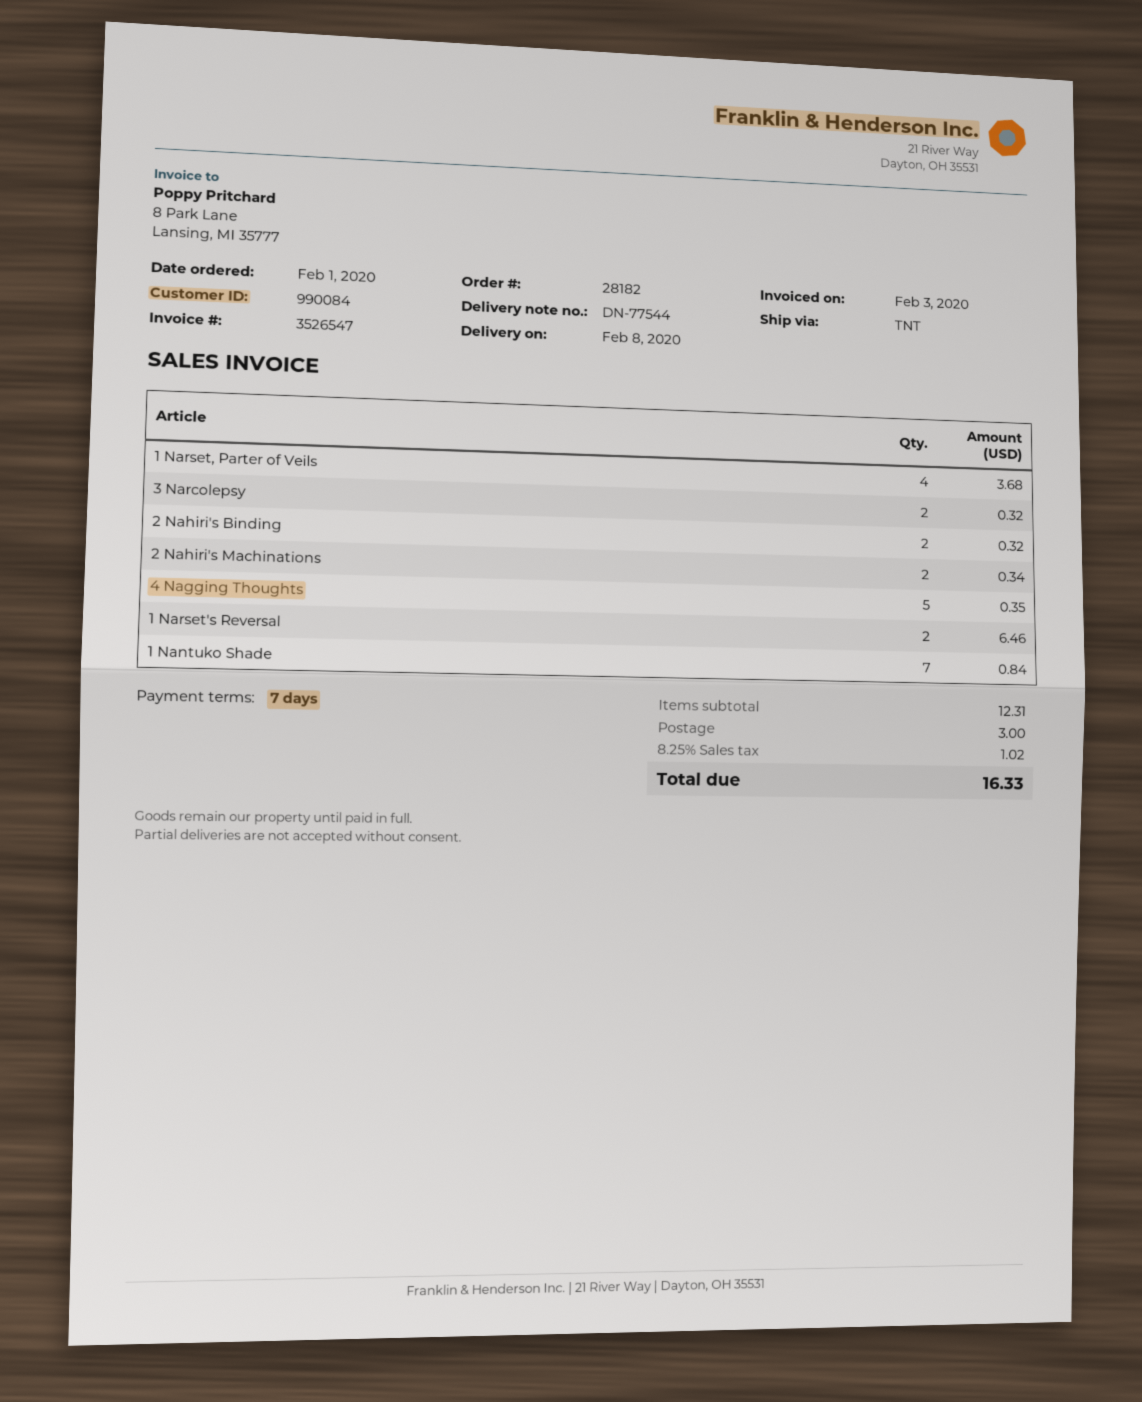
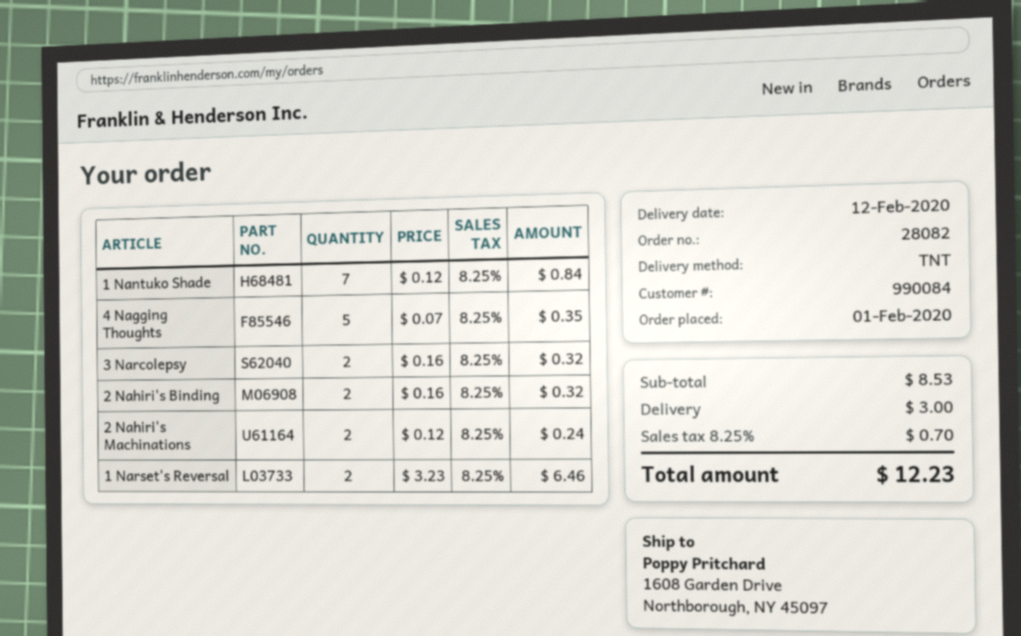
order number: 28182 -> 28082
delivery date: 2020-02-08 -> 2020-02-12
1 Narset, Parter of Veils: 4 for 3.68 -> none
2 Nahiri's Machinations: 2 for 0.34 -> 2 for 0.24
subtotal: 12.31 -> 8.53
tax: 8.25% = 1.02 -> 8.25% = 0.70
total: 16.33 -> 12.23

